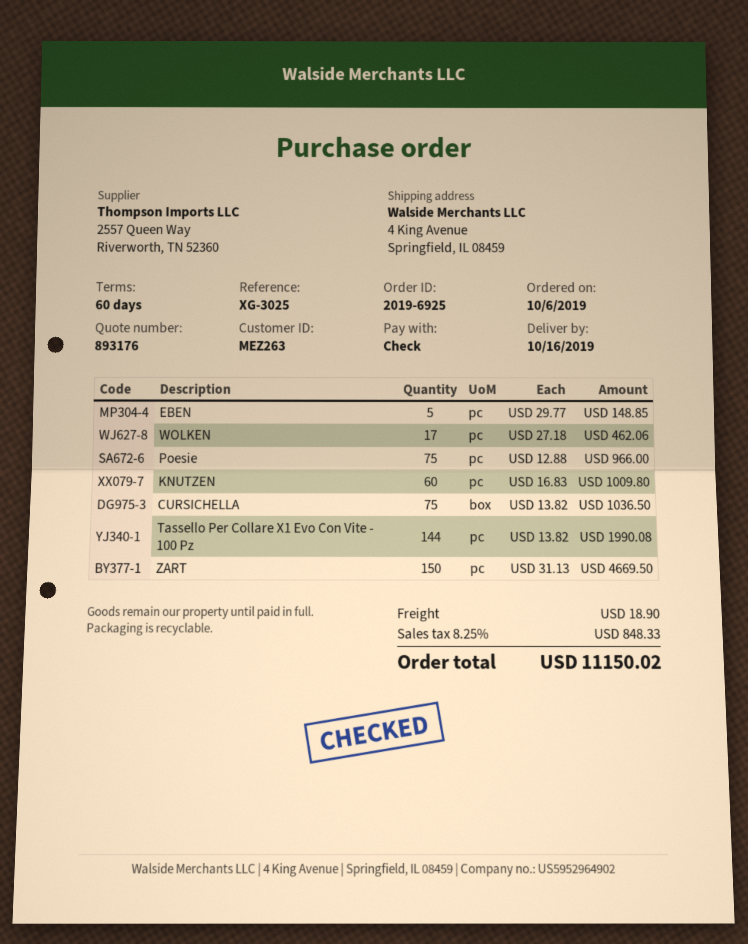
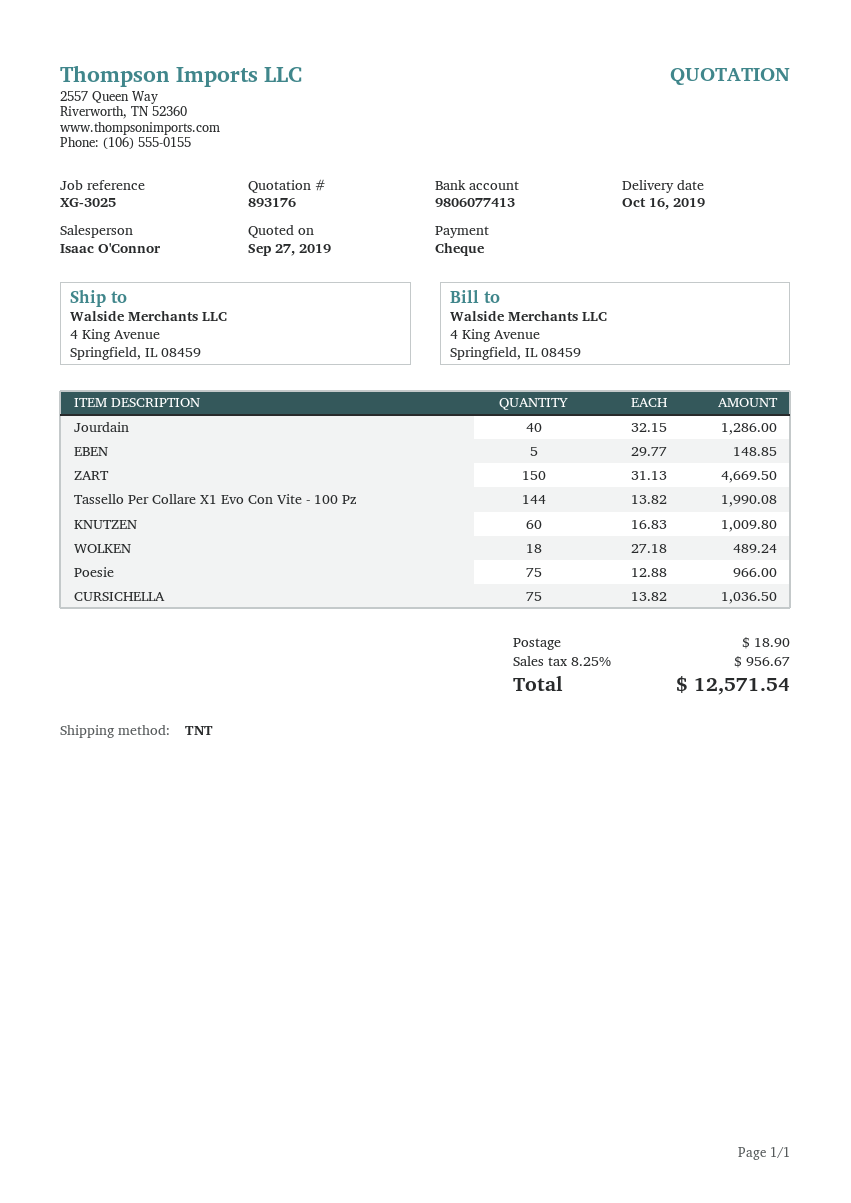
WOLKEN: 17 x 27.18 = 462.06 -> 18 x 27.18 = 489.24
Jourdain: none -> 40 x 32.15 = 1286.00
tax: 8.25% = 848.33 -> 8.25% = 956.67
total: 11150.02 -> 12571.54

